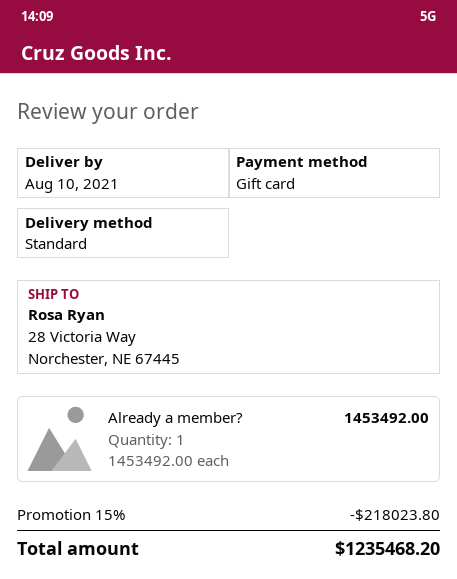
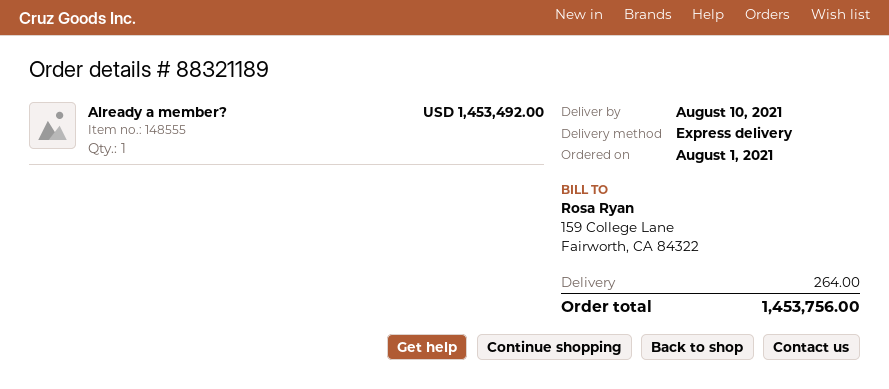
shipping method: standard -> express
discount: 15% = 218023.80 -> none
shipping: none -> 264.00
total: 1235468.20 -> 1453756.00

